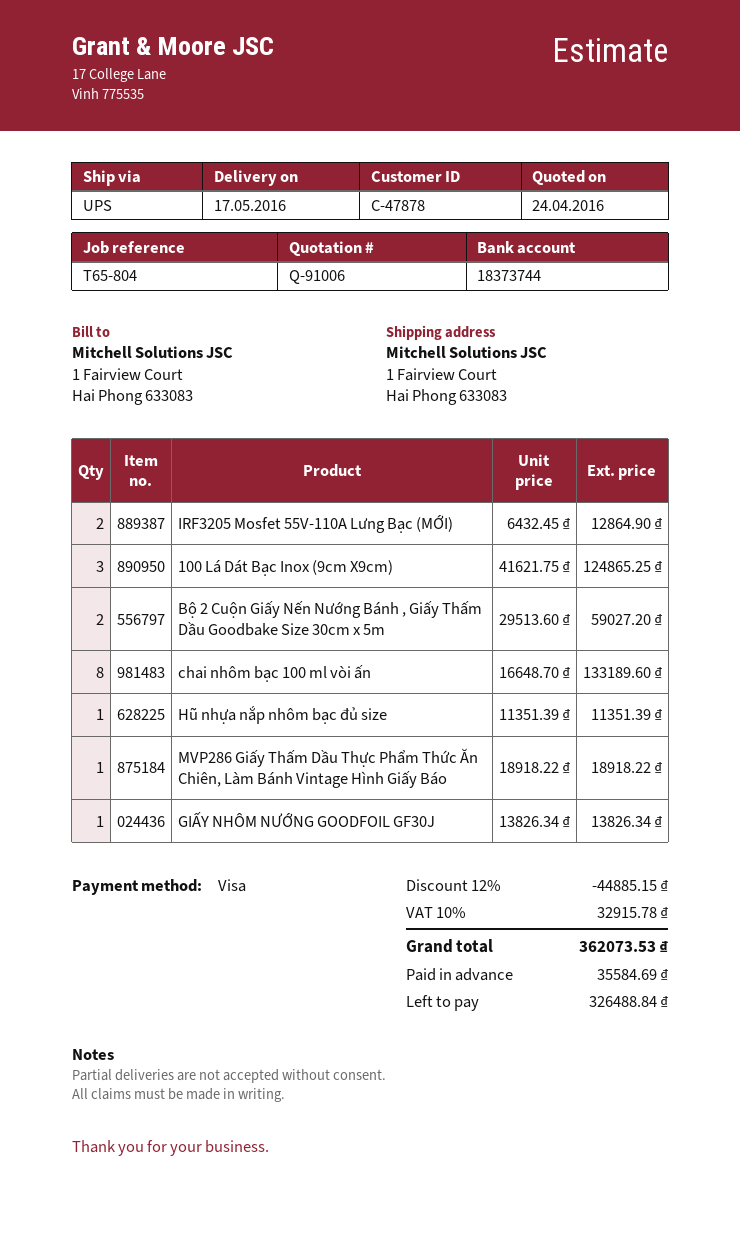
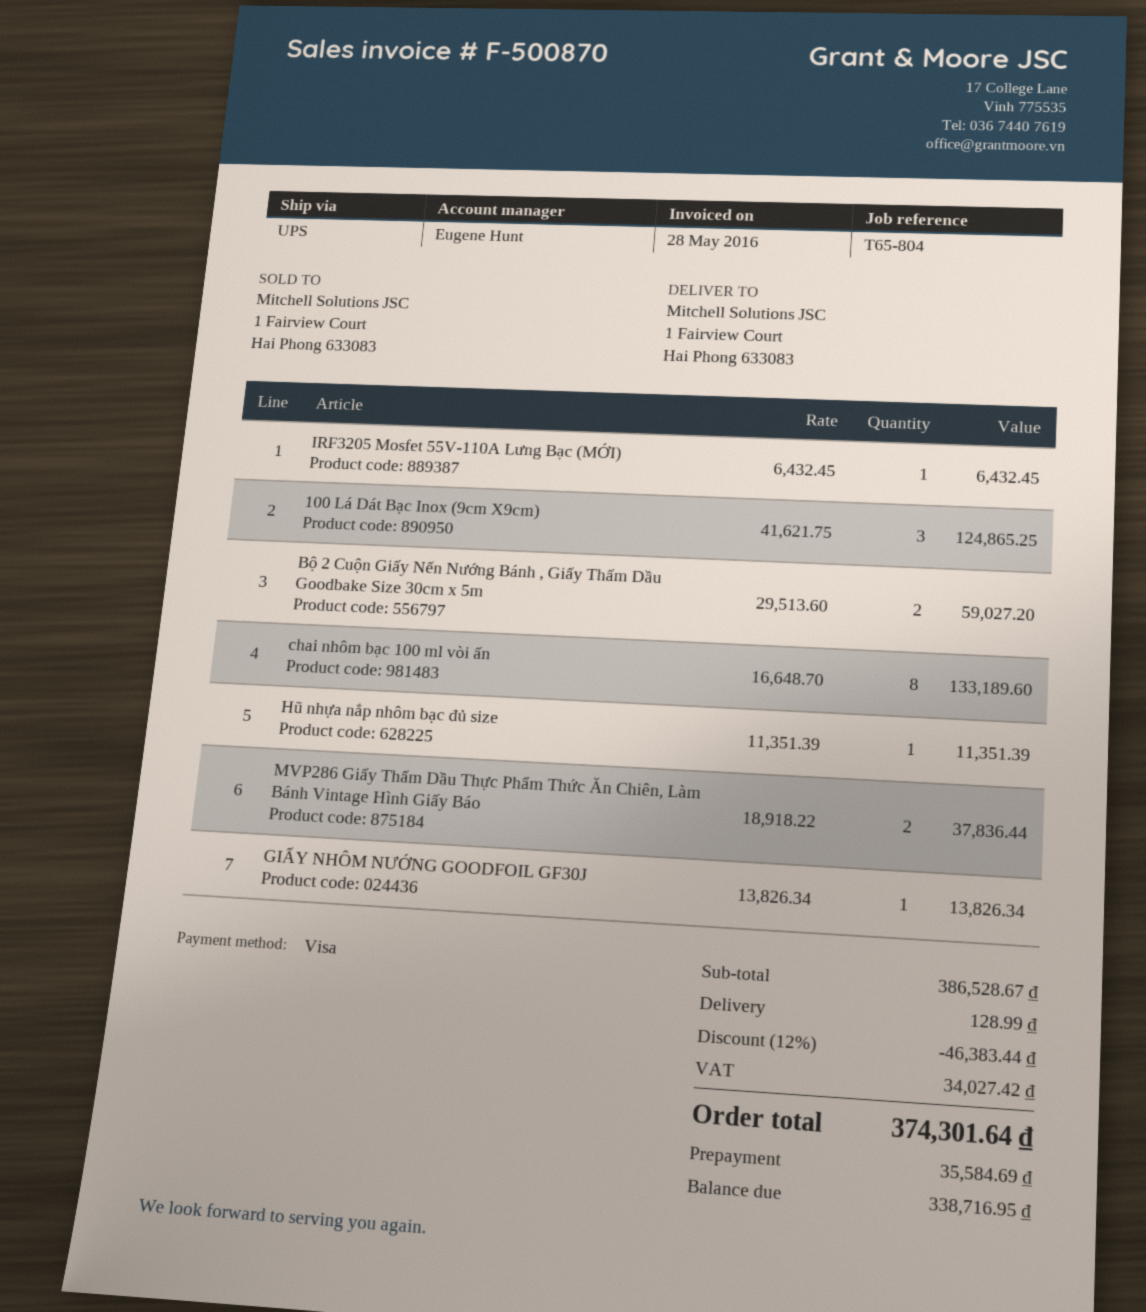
IRF3205 Mosfet 55V-110A Lưng Bạc (MỚI): 2 x 6432.45 = 12864.90 -> 1 x 6432.45 = 6432.45
MVP286 Giấy Thấm Dầu Thực Phẩm Thức Ăn Chiên, Làm Bánh Vintage Hình Giấy Báo: 1 x 18918.22 = 18918.22 -> 2 x 18918.22 = 37836.44
discount: 12% = 44885.15 -> 12% = 46383.44
shipping: none -> 128.99
tax: 32915.78 -> 34027.42
total: 362073.53 -> 374301.64
balance: 326488.84 -> 338716.95

